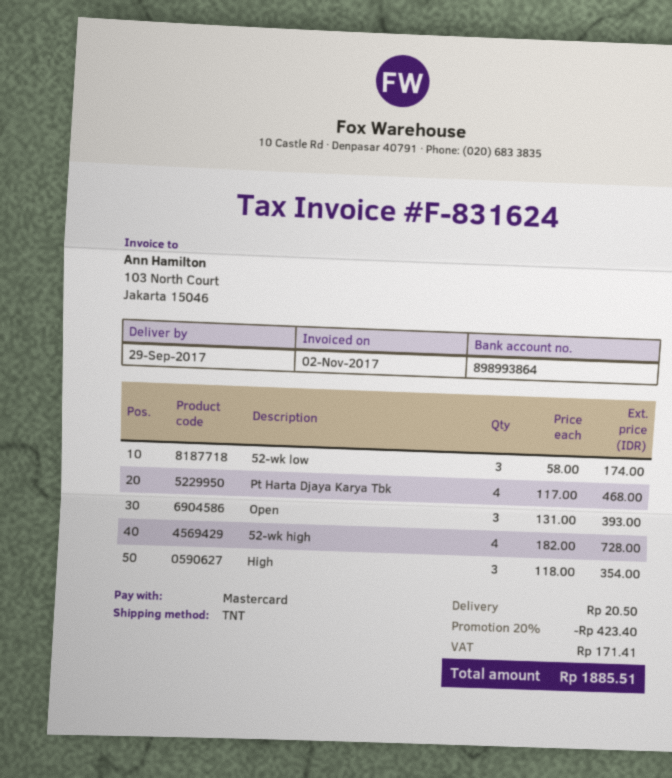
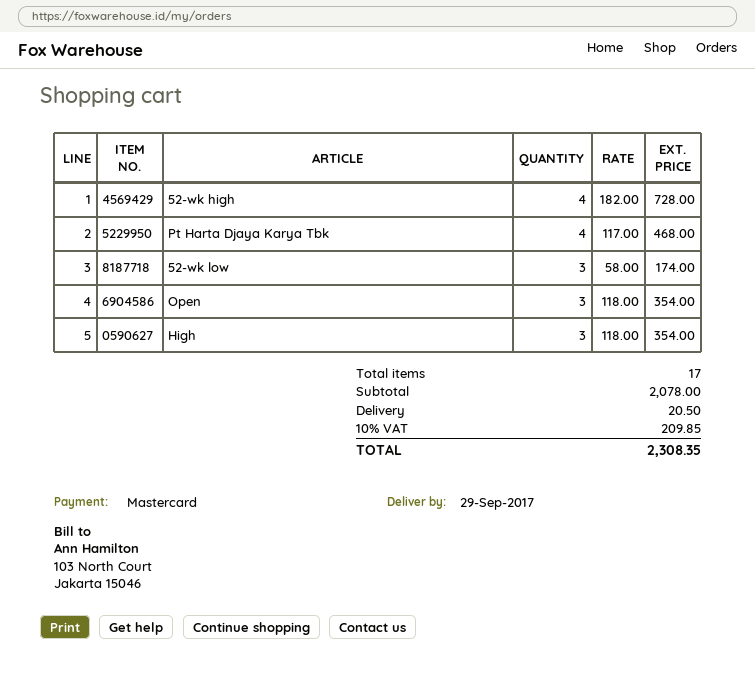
Open: 3 x 131.00 = 393.00 -> 3 x 118.00 = 354.00
discount: 20% = 423.40 -> none
tax: 171.41 -> 209.85
total: 1885.51 -> 2308.35

